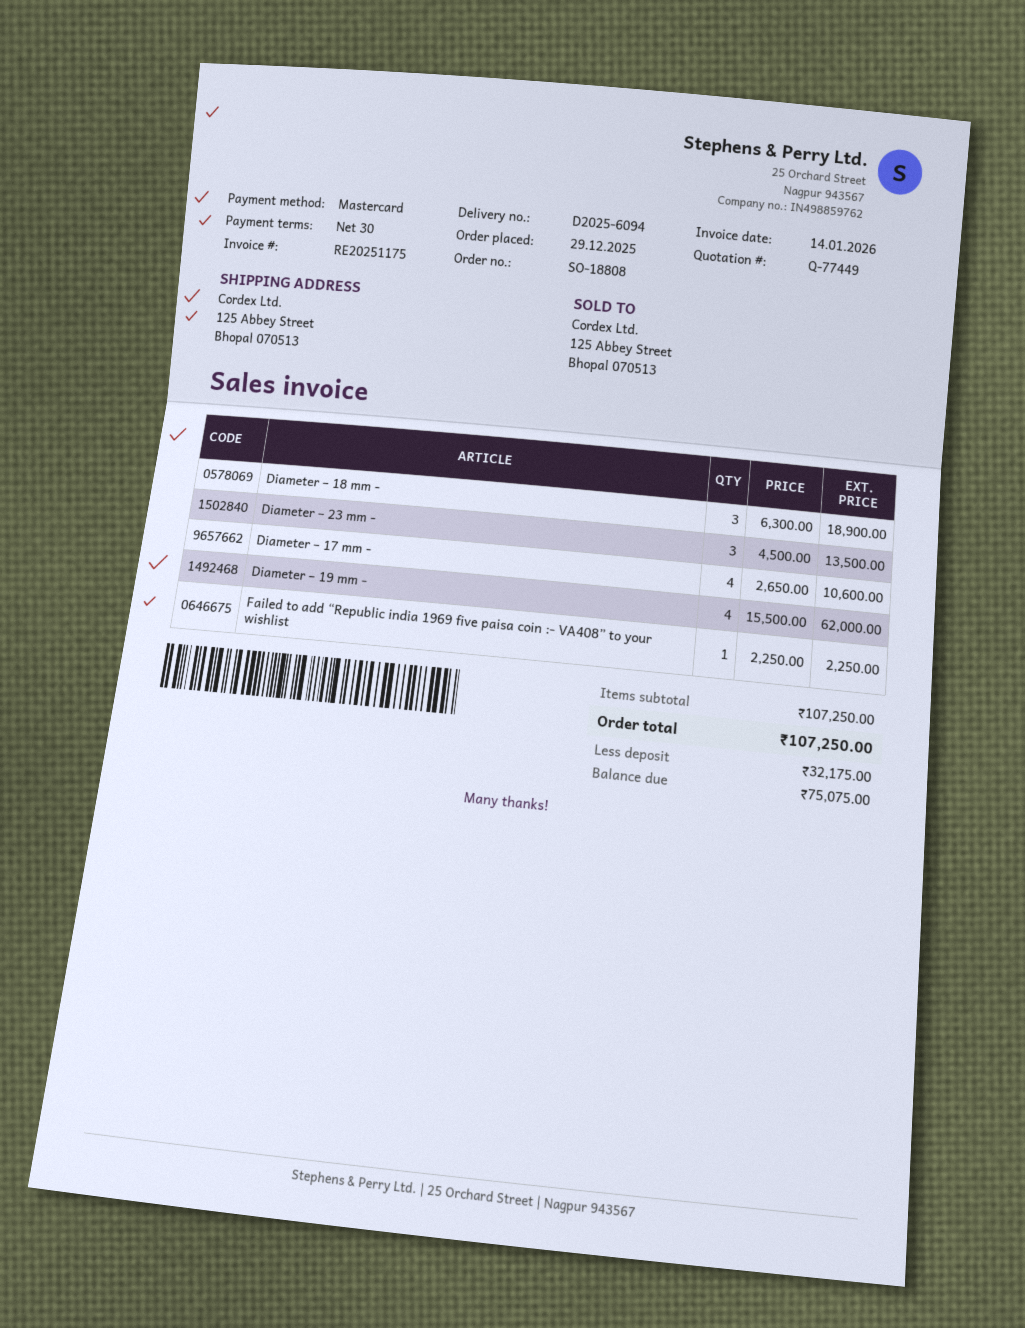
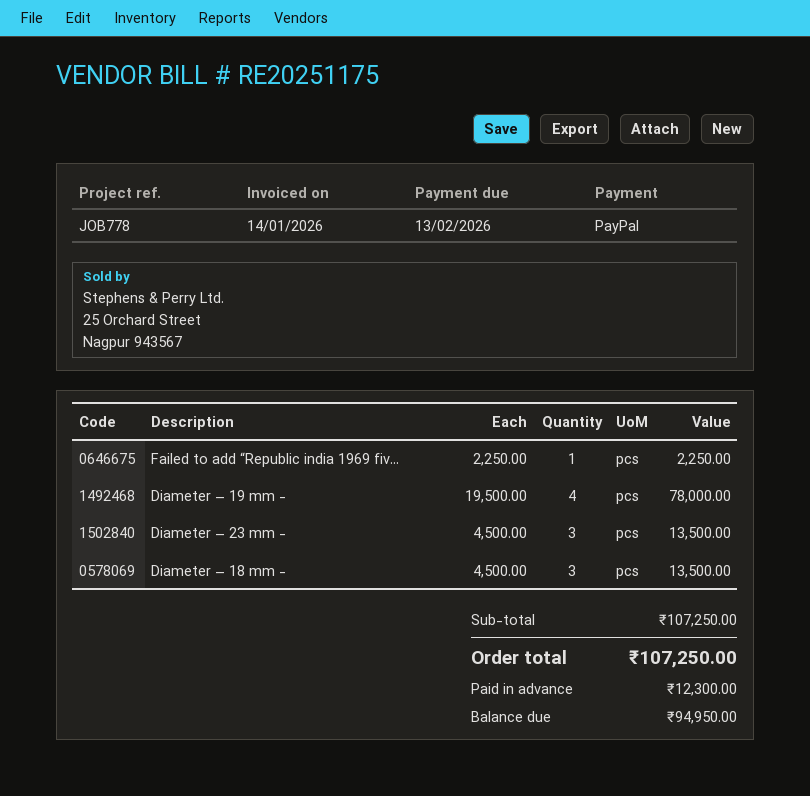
payment method: Mastercard -> PayPal
Diameter – 18 mm -: 3 x 6300.00 = 18900.00 -> 3 x 4500.00 = 13500.00
Diameter – 17 mm -: 4 x 2650.00 = 10600.00 -> none
Diameter – 19 mm -: 4 x 15500.00 = 62000.00 -> 4 x 19500.00 = 78000.00
deposit: 32175.00 -> 12300.00
balance: 75075.00 -> 94950.00

